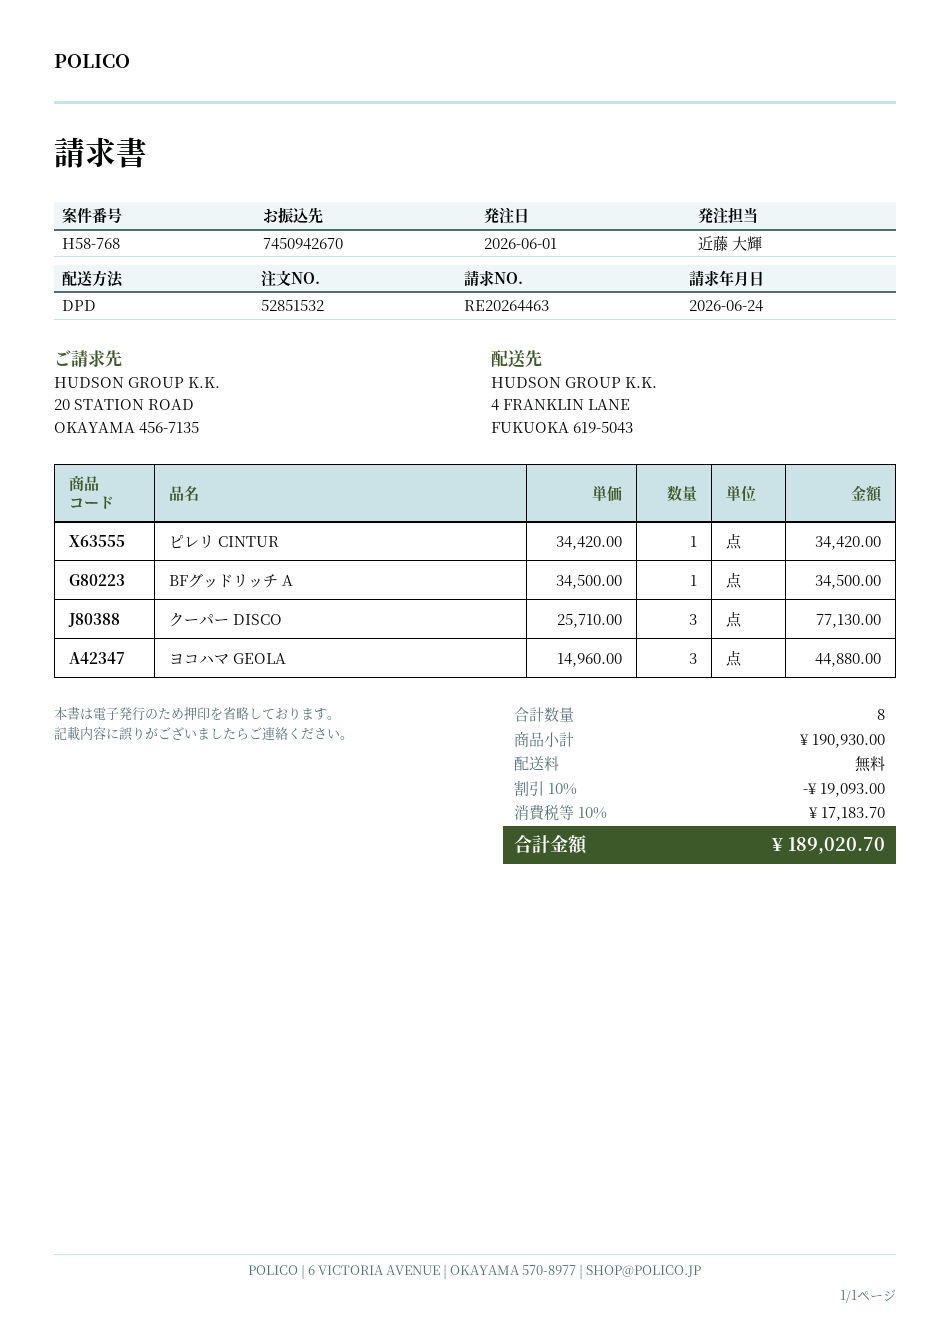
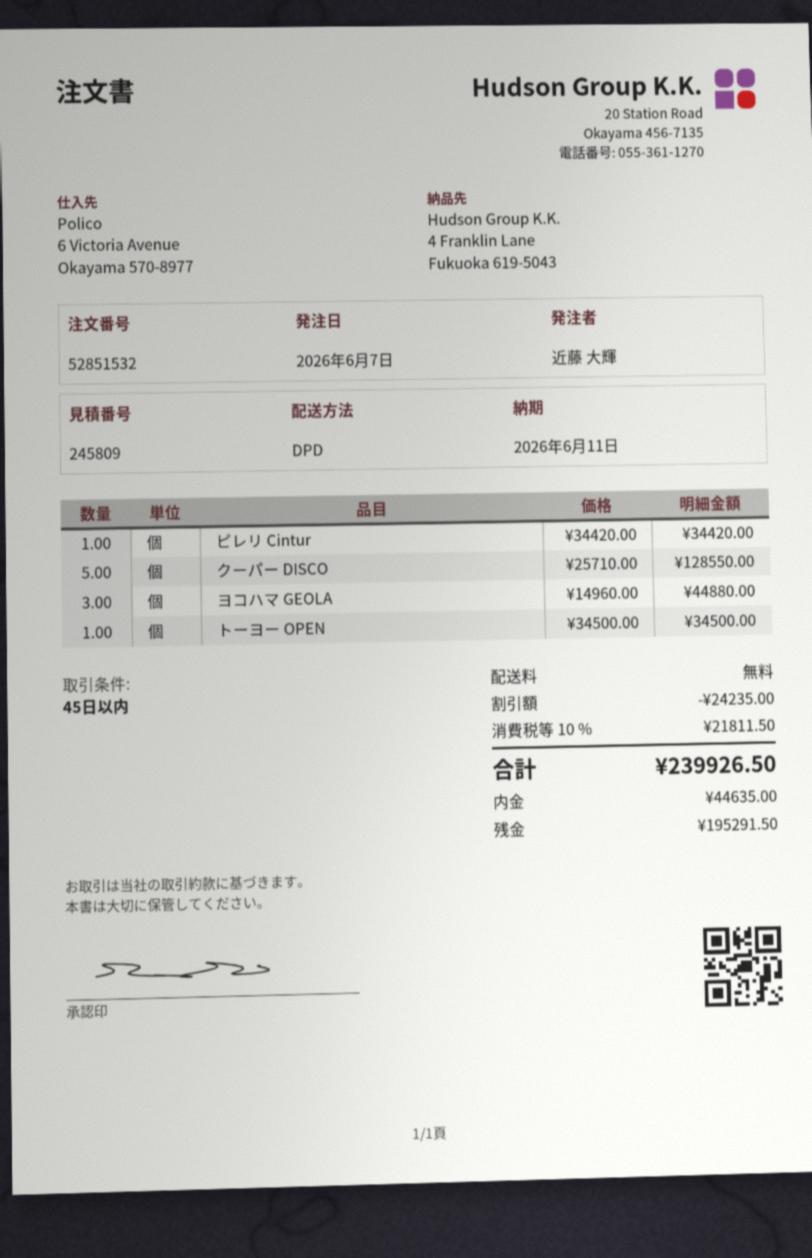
order date: 2026-06-01 -> 2026-06-07
BFグッドリッチ A: 1 x 34500.00 = 34500.00 -> none
クーパー DISCO: 3 x 25710.00 = 77130.00 -> 5 x 25710.00 = 128550.00
トーヨー OPEN: none -> 1 x 34500.00 = 34500.00
discount: 19093.00 -> 24235.00
tax: 10% = 17183.70 -> 10% = 21811.50
total: 189020.70 -> 239926.50

